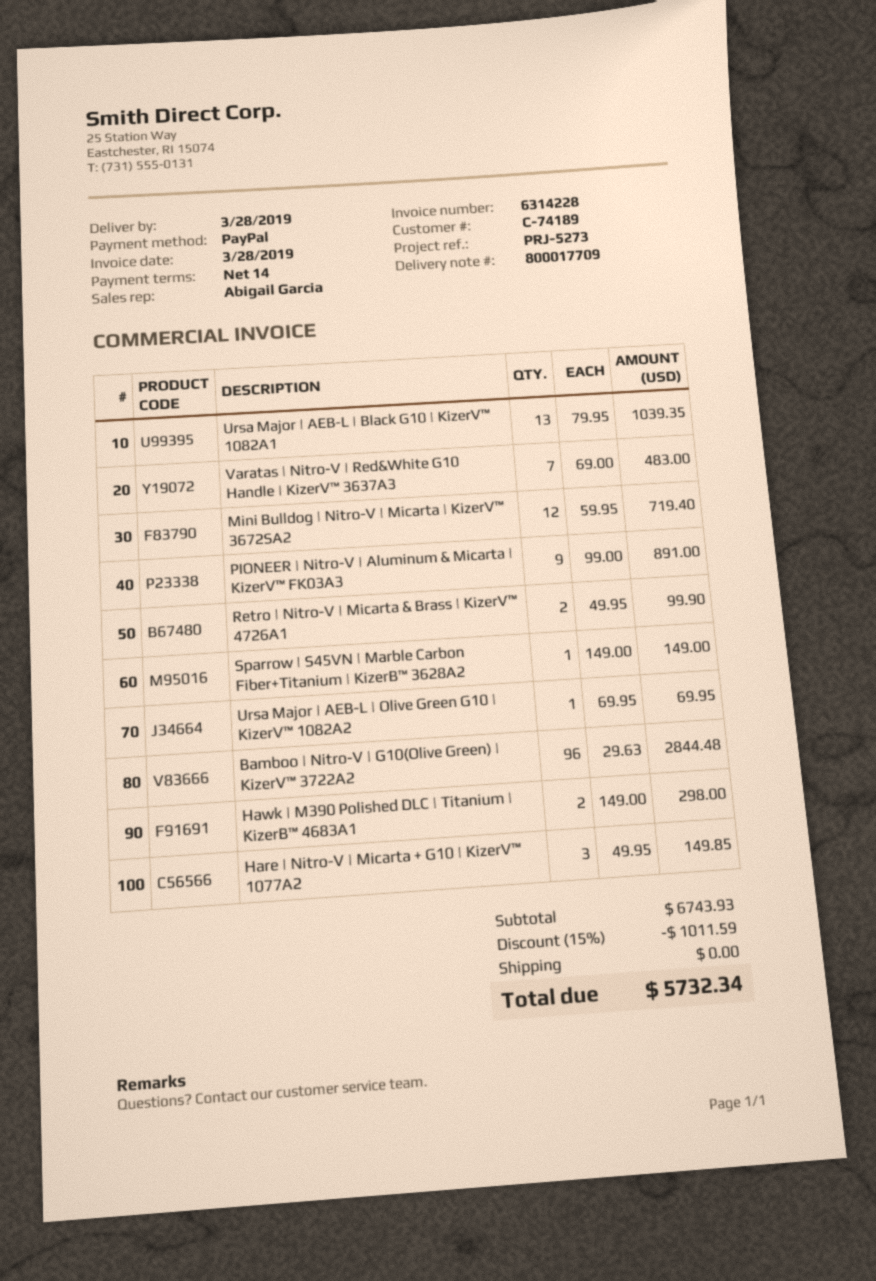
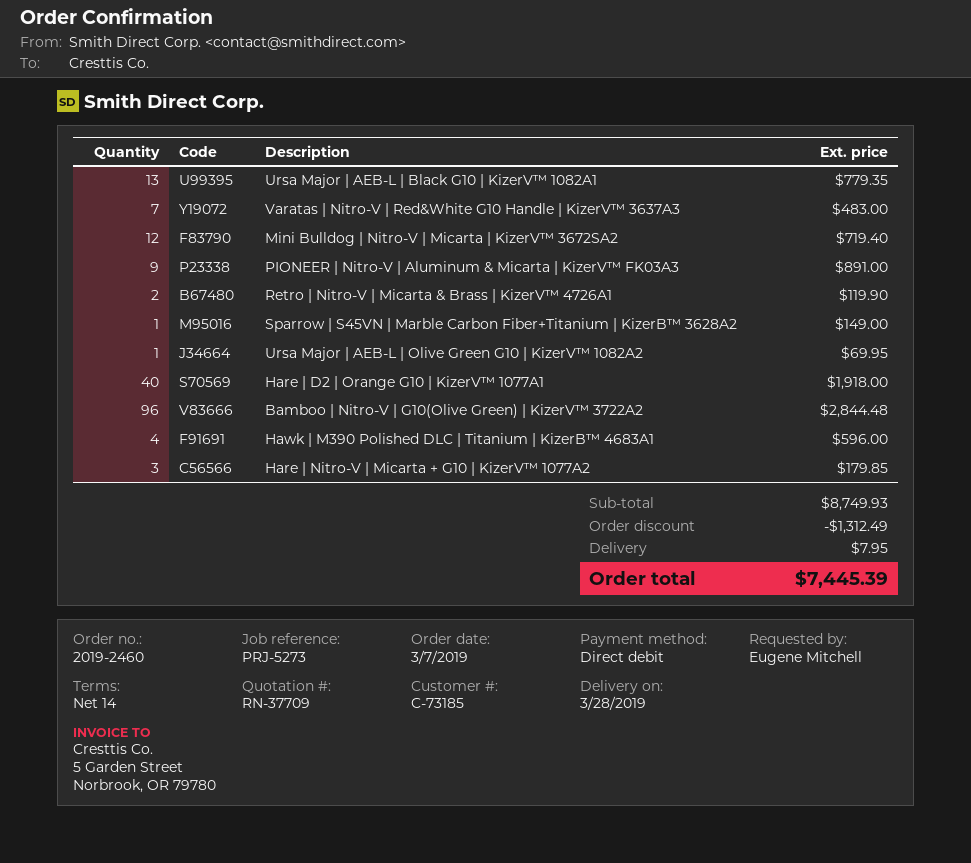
customer number: C-74189 -> C-73185
payment method: PayPal -> direct debit
Ursa Major | AEB-L | Black G10 | KizerV™ 1082A1: 13 for 1039.35 -> 13 for 779.35
Retro | Nitro-V | Micarta & Brass | KizerV™ 4726A1: 2 for 99.90 -> 2 for 119.90
Hawk | M390 Polished DLC | Titanium | KizerB™ 4683A1: 2 for 298.00 -> 4 for 596.00
Hare | Nitro-V | Micarta + G10 | KizerV™ 1077A2: 3 for 149.85 -> 3 for 179.85
Hare | D2 | Orange G10 | KizerV™ 1077A1: none -> 40 for 1918.00
subtotal: 6743.93 -> 8749.93
discount: 1011.59 -> 1312.49
shipping: 0.00 -> 7.95
total: 5732.34 -> 7445.39

